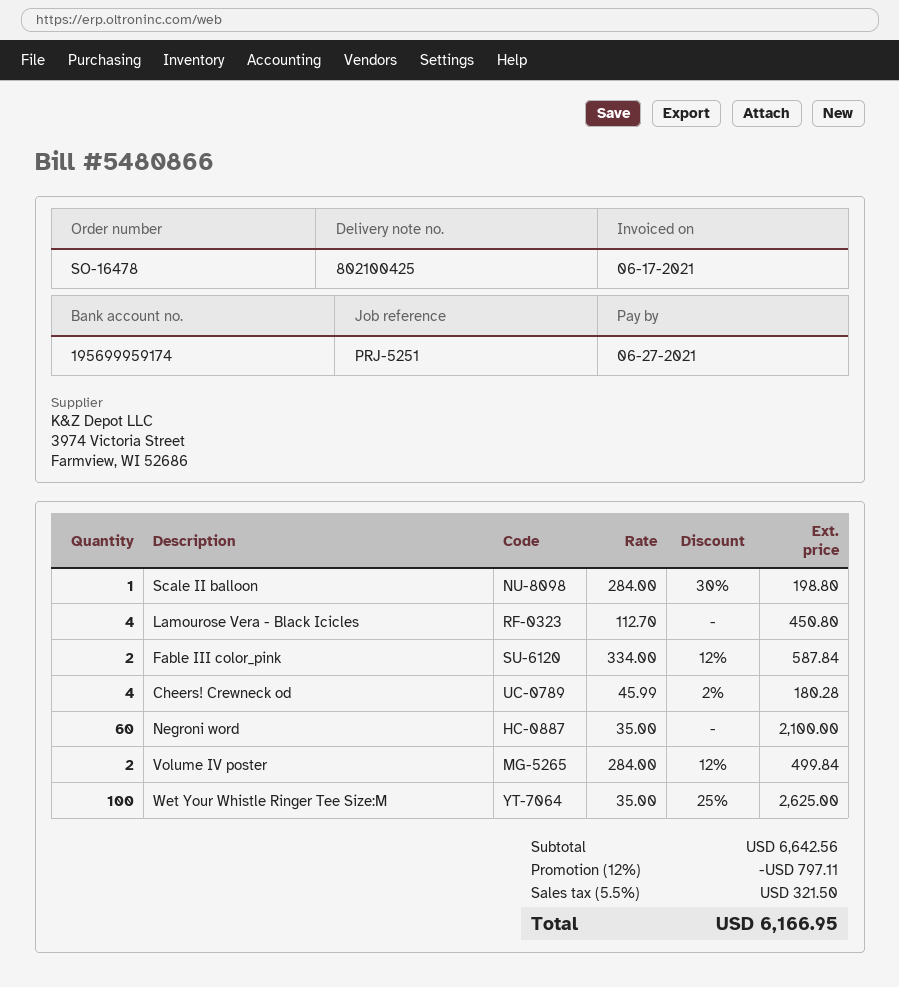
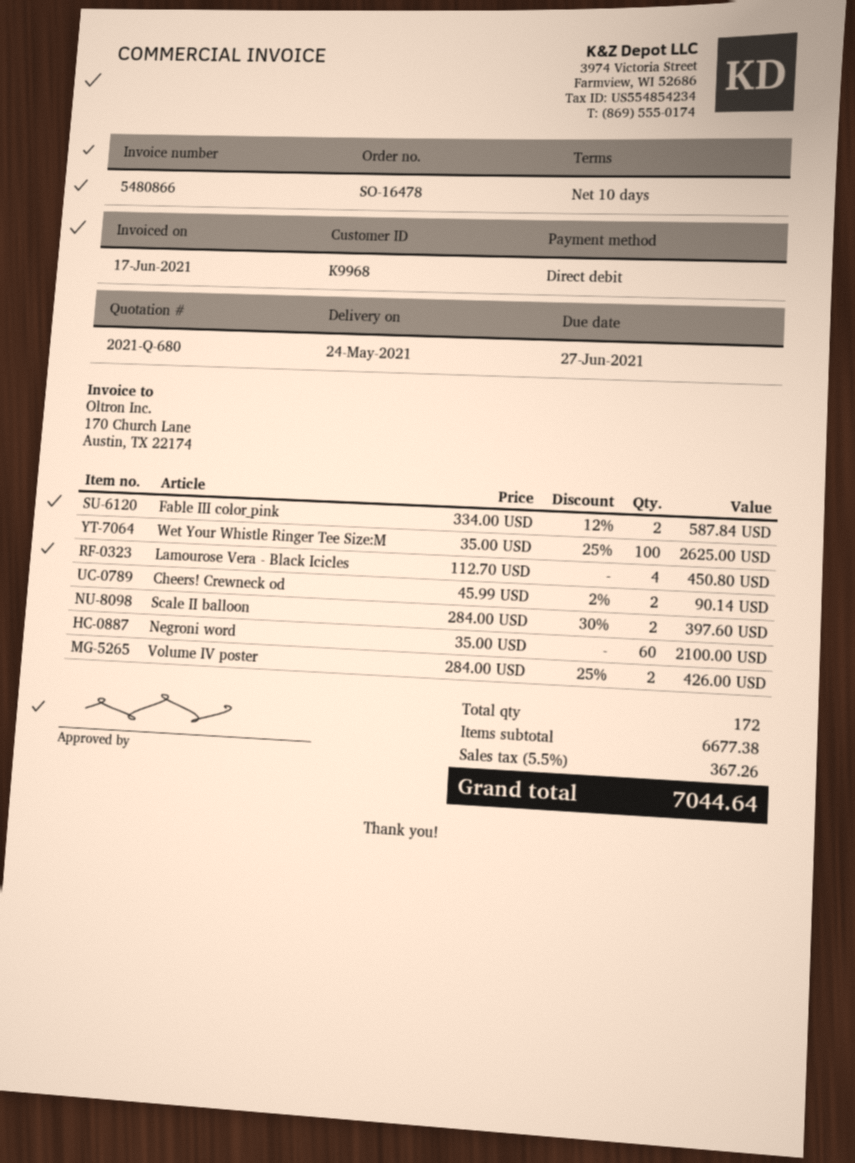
Scale II balloon: 1 x 284.00 - 30% = 198.80 -> 2 x 284.00 - 30% = 397.60
Cheers! Crewneck od: 4 x 45.99 - 2% = 180.28 -> 2 x 45.99 - 2% = 90.14
Volume IV poster: 2 x 284.00 - 12% = 499.84 -> 2 x 284.00 - 25% = 426.00
subtotal: 6642.56 -> 6677.38
discount: 12% = 797.11 -> none
tax: 5.5% = 321.50 -> 5.5% = 367.26
total: 6166.95 -> 7044.64

